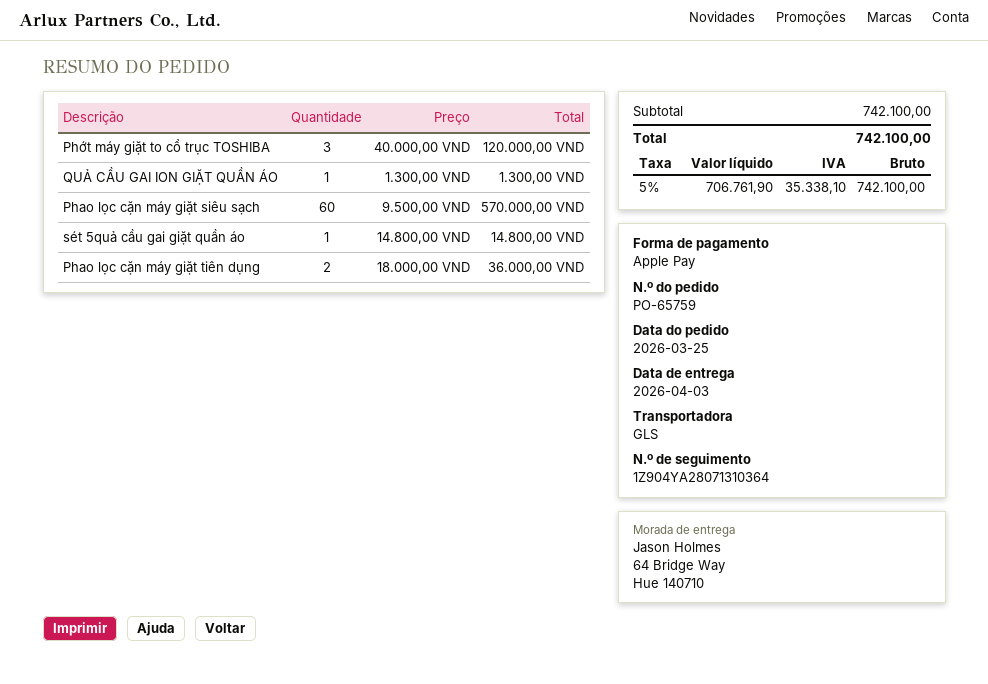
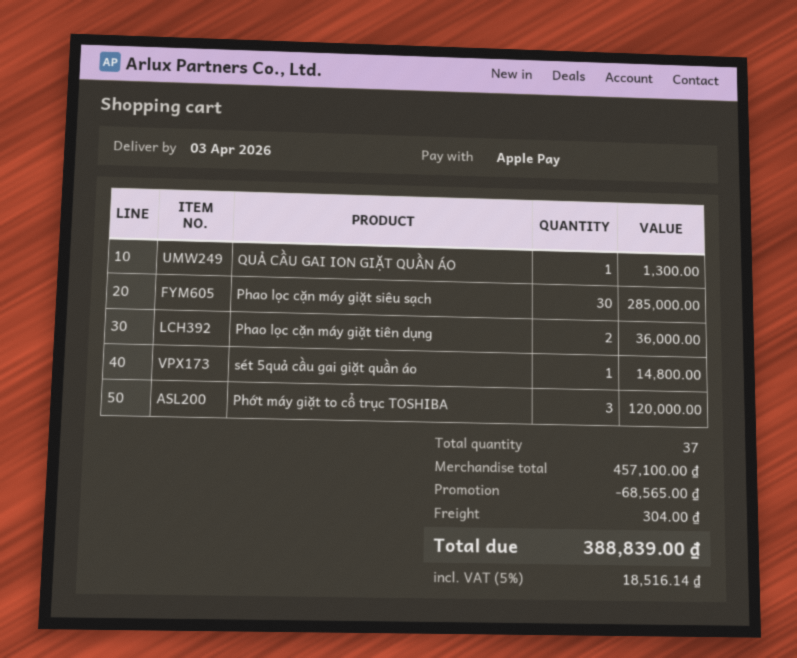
Phao lọc cặn máy giặt siêu sạch: 60 for 570000.00 -> 30 for 285000.00
subtotal: 742100.00 -> 457100.00
discount: none -> 68565.00
shipping: none -> 304.00
tax: 5% = 35338.10 -> 5% = 18516.14
total: 742100.00 -> 388839.00

